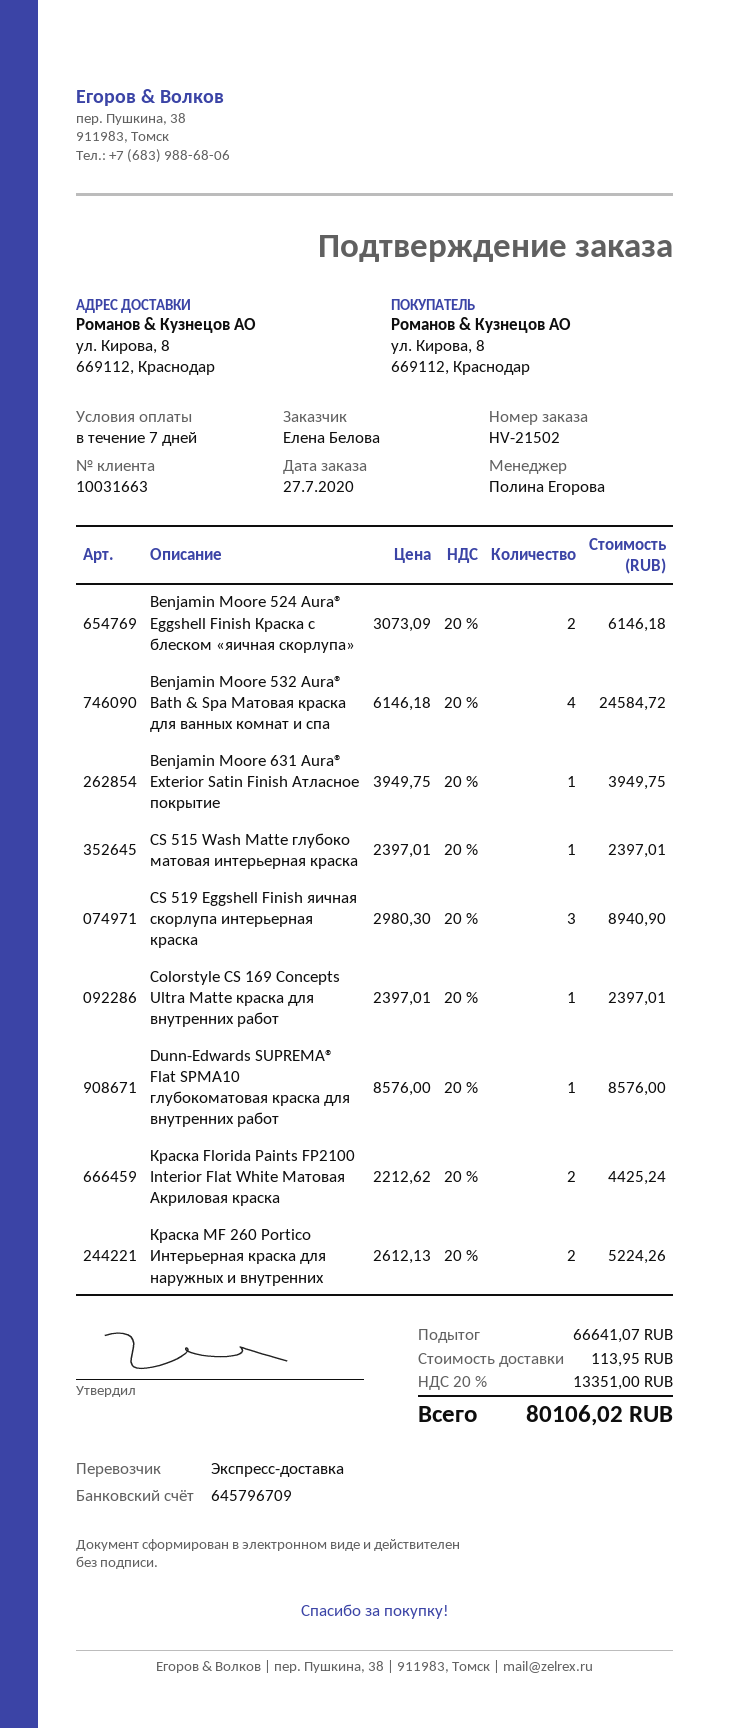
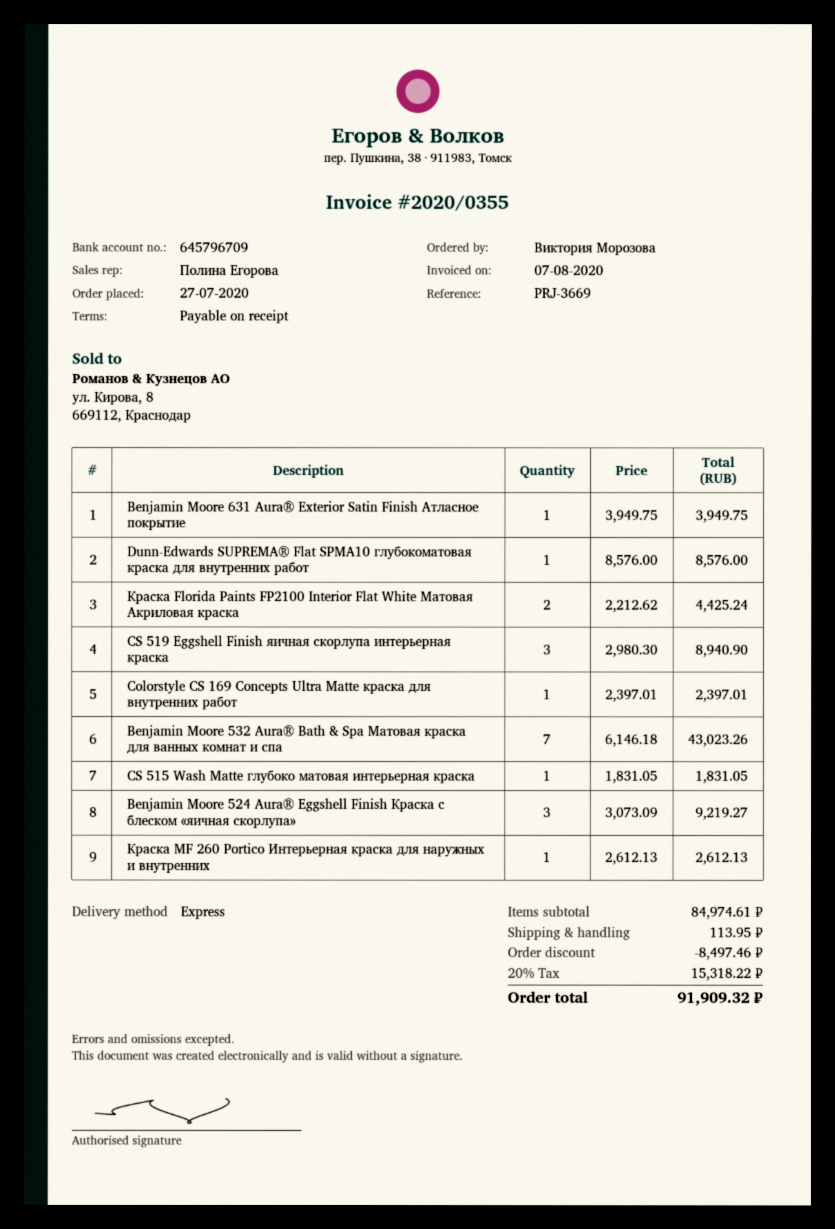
payment terms: 7 days -> on receipt
ordered by: Елена Белова -> Виктория Морозова
Benjamin Moore 524 Aura® Eggshell Finish Краска с блеском «яичная скорлупа»: 2 x 3073.09 = 6146.18 -> 3 x 3073.09 = 9219.27
Benjamin Moore 532 Aura® Bath & Spa Матовая краска для ванных комнат и спа: 4 x 6146.18 = 24584.72 -> 7 x 6146.18 = 43023.26
CS 515 Wash Matte глубоко матовая интерьерная краска: 1 x 2397.01 = 2397.01 -> 1 x 1831.05 = 1831.05
Краска MF 260 Portico Интерьерная краска для наружных и внутренних: 2 x 2612.13 = 5224.26 -> 1 x 2612.13 = 2612.13
subtotal: 66641.07 -> 84974.61
discount: none -> 8497.46
tax: 20% = 13351.00 -> 20% = 15318.22
total: 80106.02 -> 91909.32

